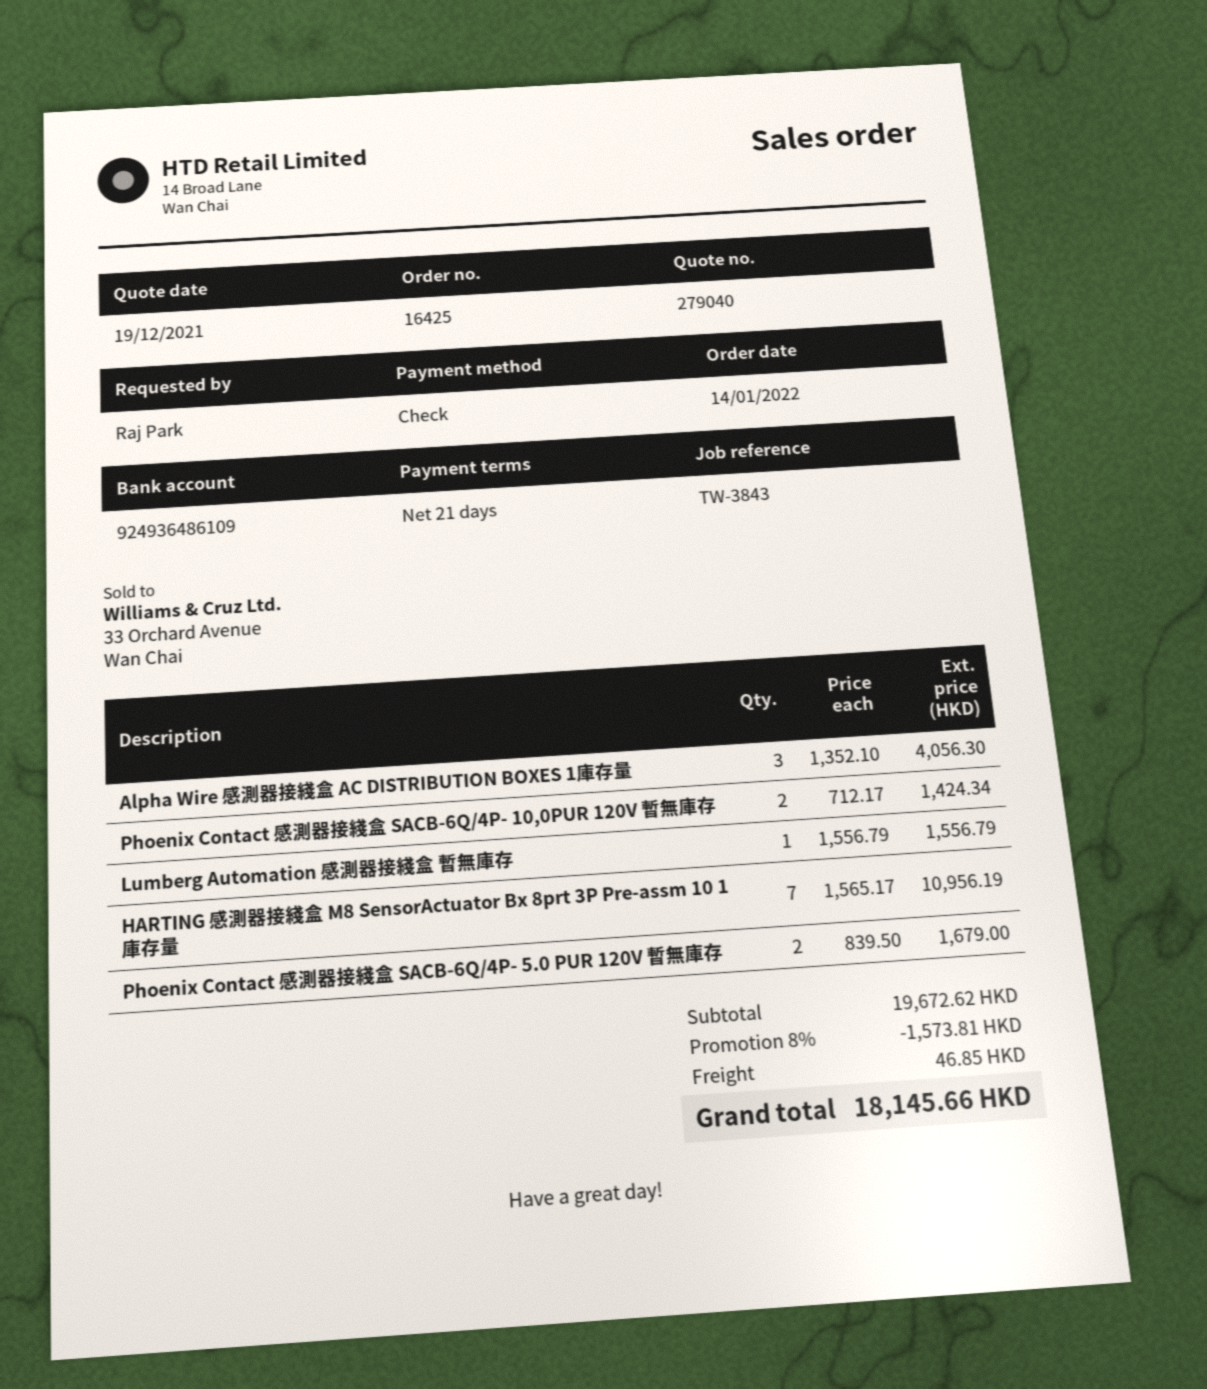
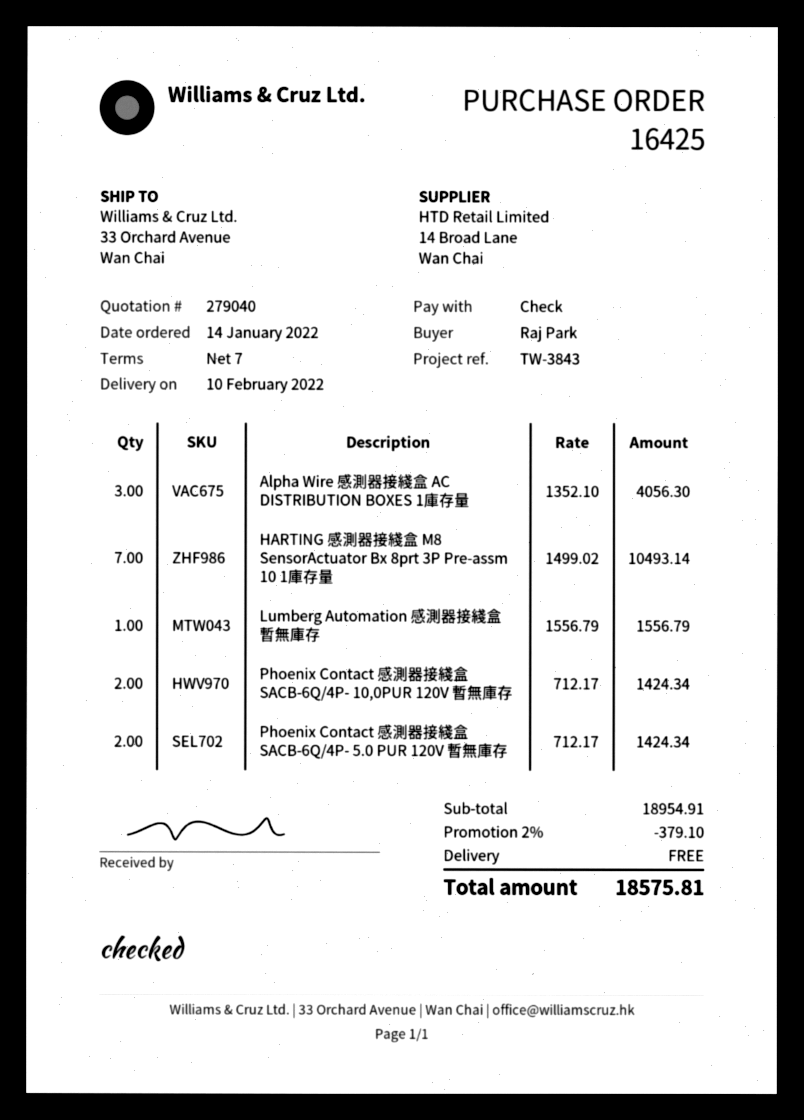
payment terms: 21 days -> 7 days
HARTING 感測器接綫盒 M8 SensorActuator Bx 8prt 3P Pre-assm 10 1庫存量: 7 x 1565.17 = 10956.19 -> 7 x 1499.02 = 10493.14
Phoenix Contact 感測器接綫盒 SACB-6Q/4P- 5.0 PUR 120V 暫無庫存: 2 x 839.50 = 1679.00 -> 2 x 712.17 = 1424.34
subtotal: 19672.62 -> 18954.91
discount: 8% = 1573.81 -> 2% = 379.10
shipping: 46.85 -> 0.00
total: 18145.66 -> 18575.81

